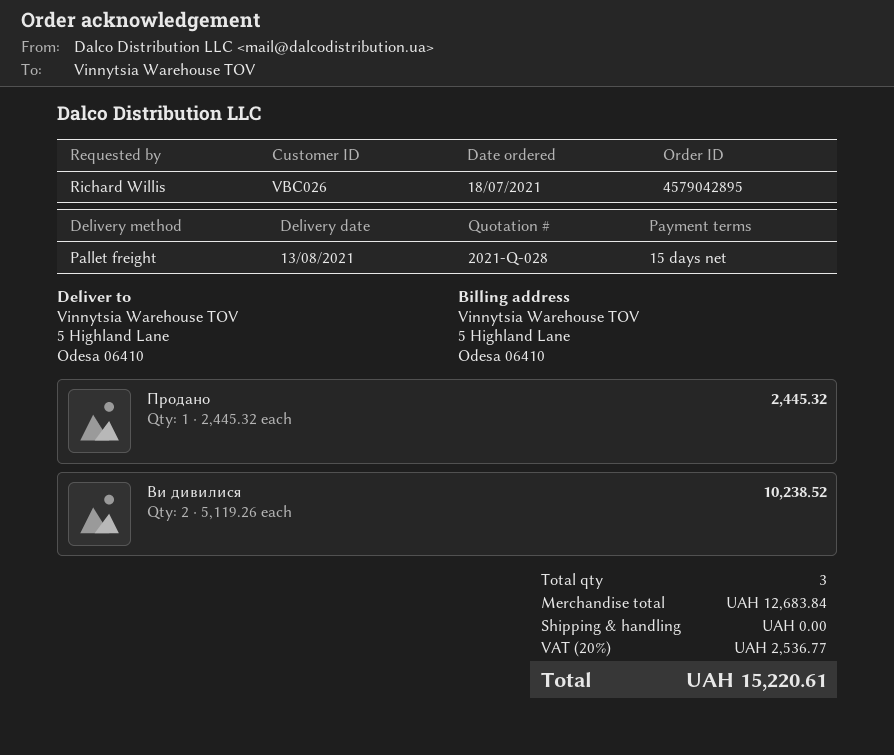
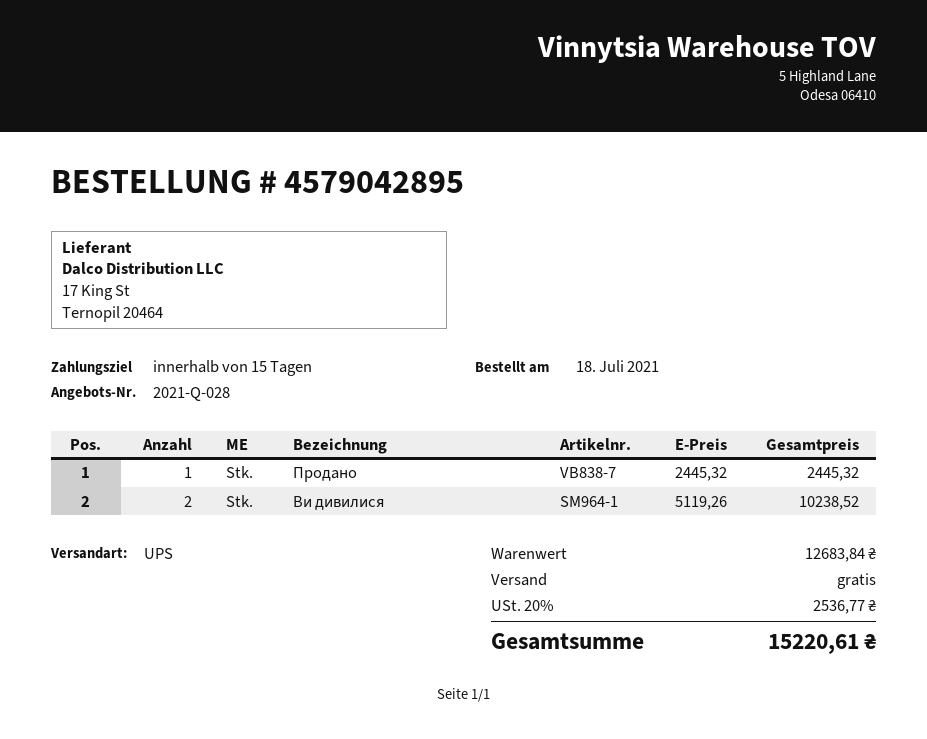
shipping method: pallet freight -> UPS

